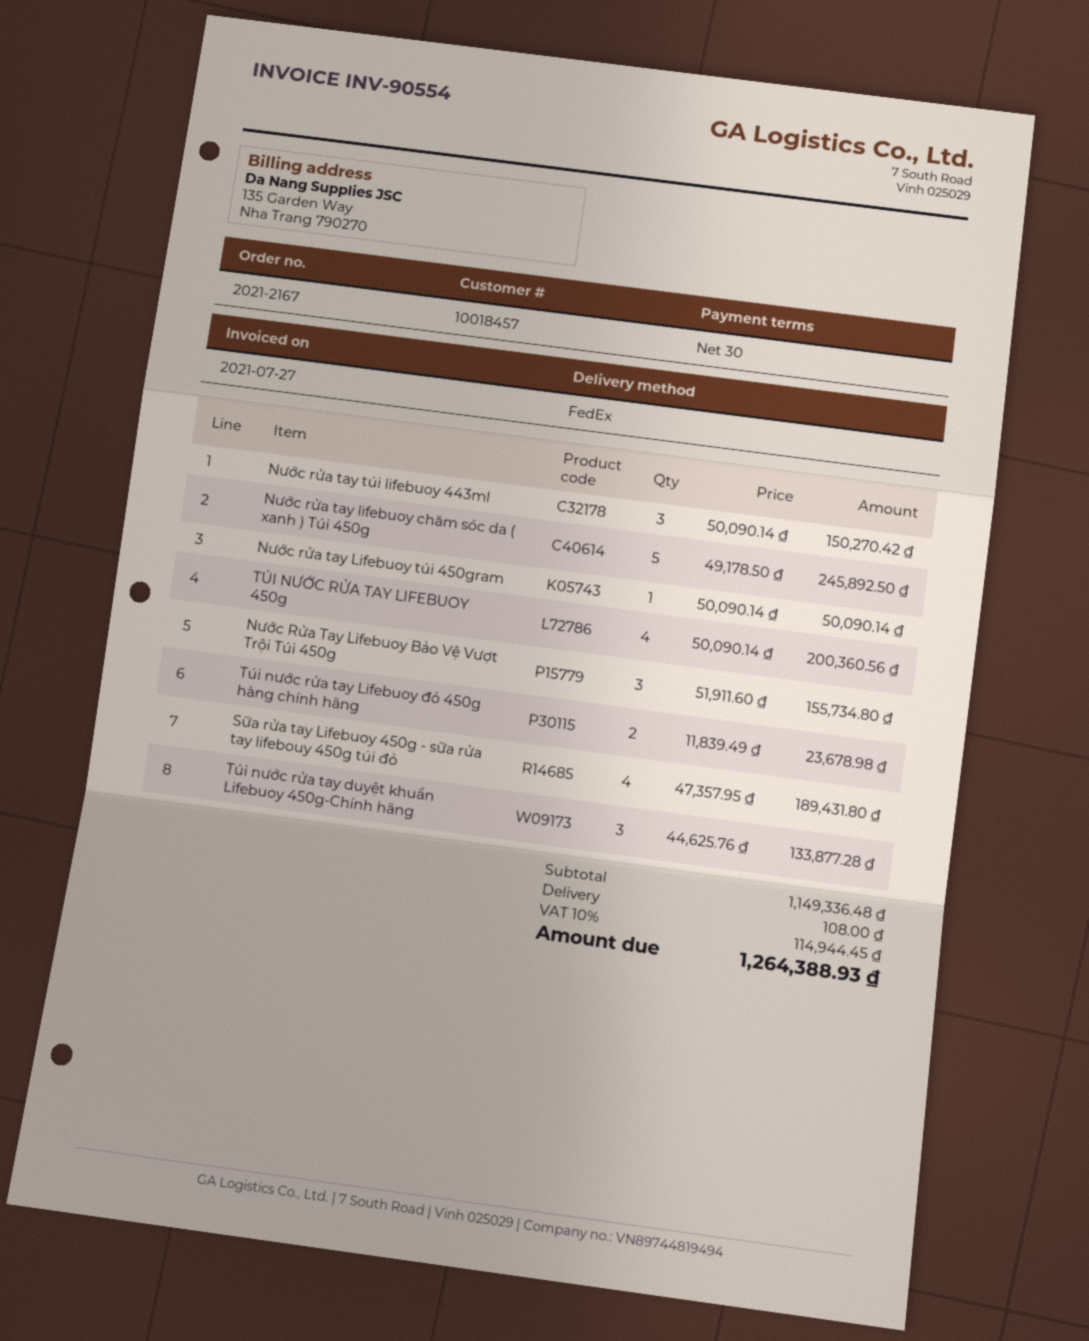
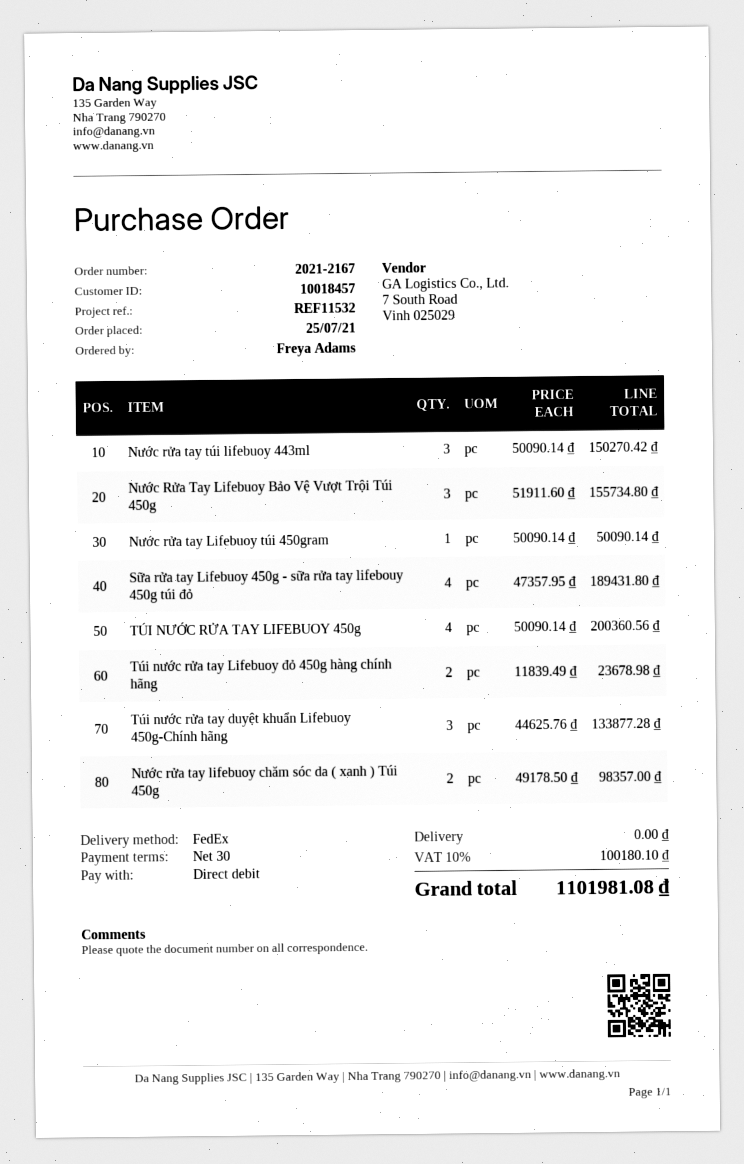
Nước rửa tay lifebuoy chăm sóc da ( xanh ) Túi 450g: 5 x 49178.50 = 245892.50 -> 2 x 49178.50 = 98357.00
shipping: 108.00 -> 0.00
tax: 10% = 114944.45 -> 10% = 100180.10
total: 1264388.93 -> 1101981.08

